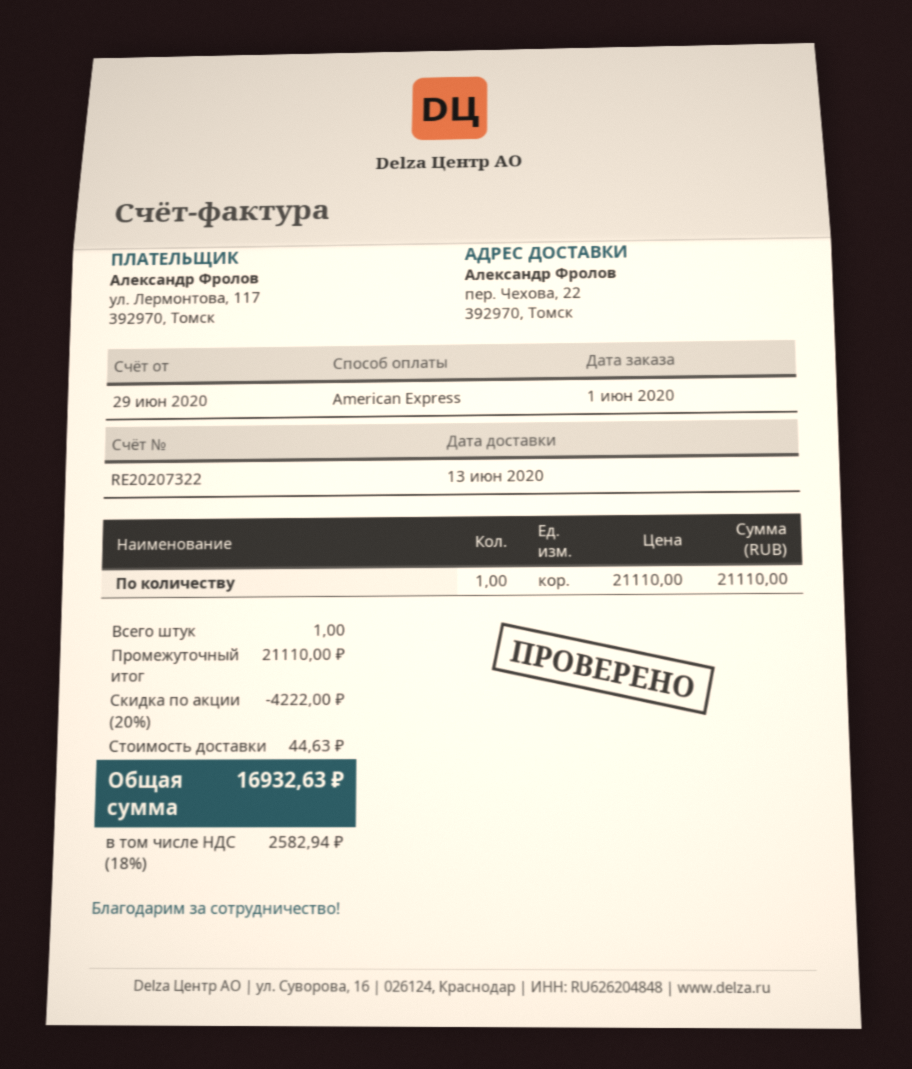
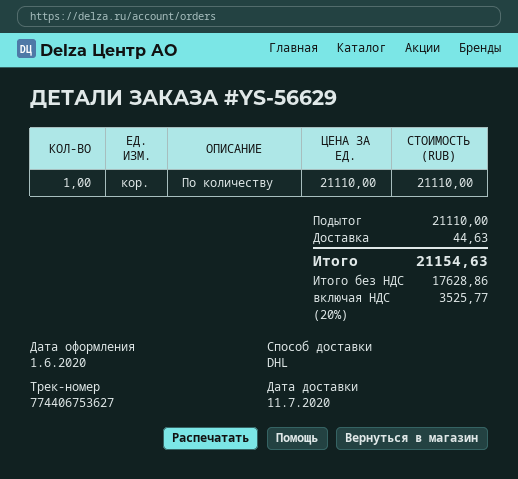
delivery date: 2020-06-13 -> 2020-07-11
discount: 20% = 4222.00 -> none
tax: 18% = 2582.94 -> 20% = 3525.77
total: 16932.63 -> 21154.63

